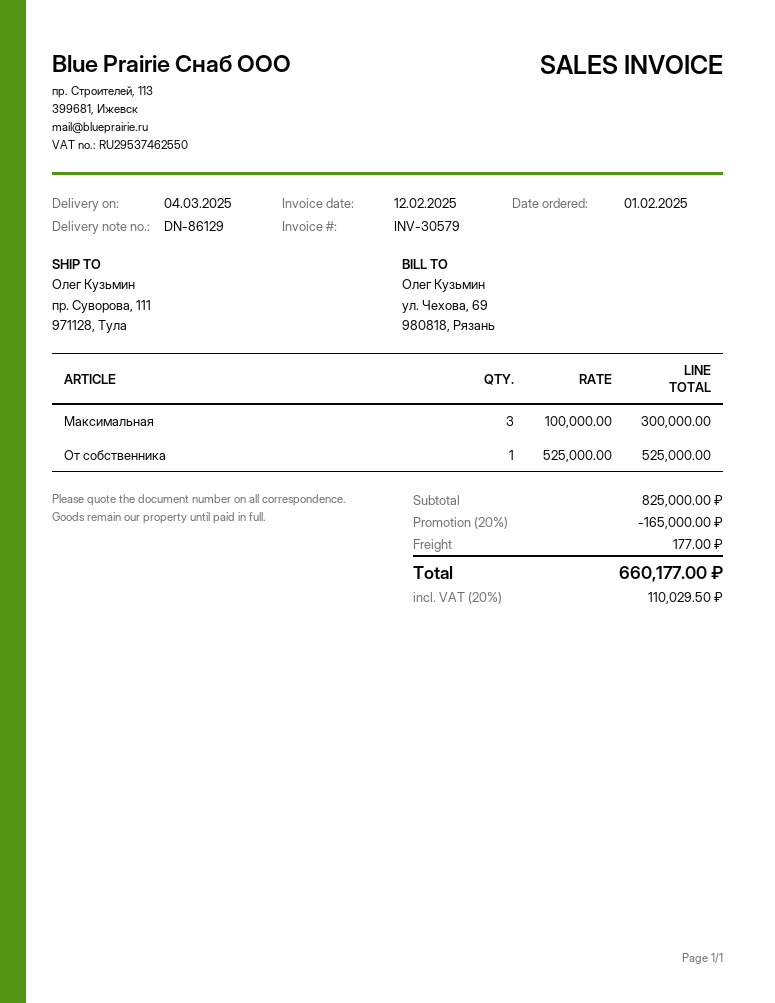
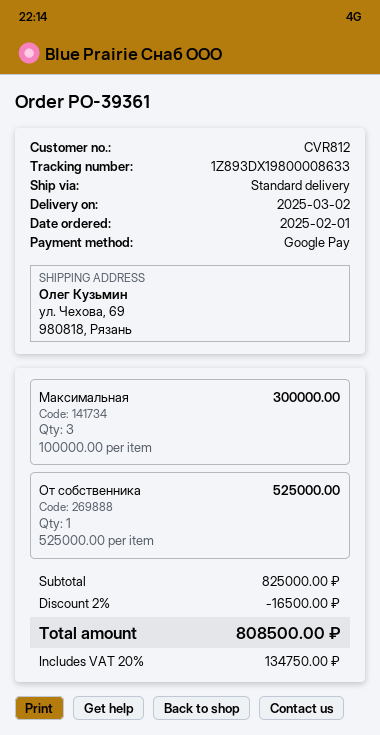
delivery date: 2025-03-04 -> 2025-03-02
ship to: пр. Суворова, 111, 971128, Тула -> ул. Чехова, 69, 980818, Рязань
discount: 20% = 165000.00 -> 2% = 16500.00
shipping: 177.00 -> none
tax: 20% = 110029.50 -> 20% = 134750.00
total: 660177.00 -> 808500.00

